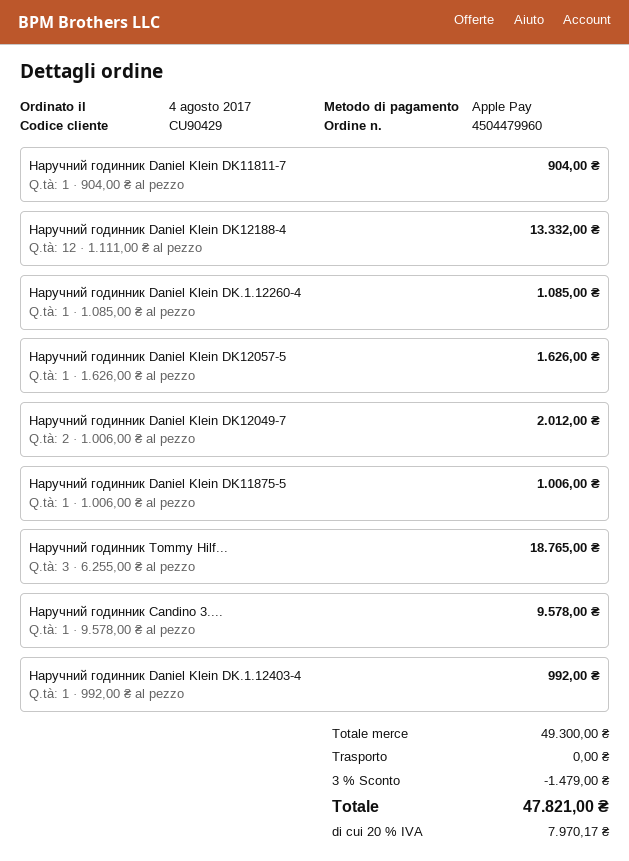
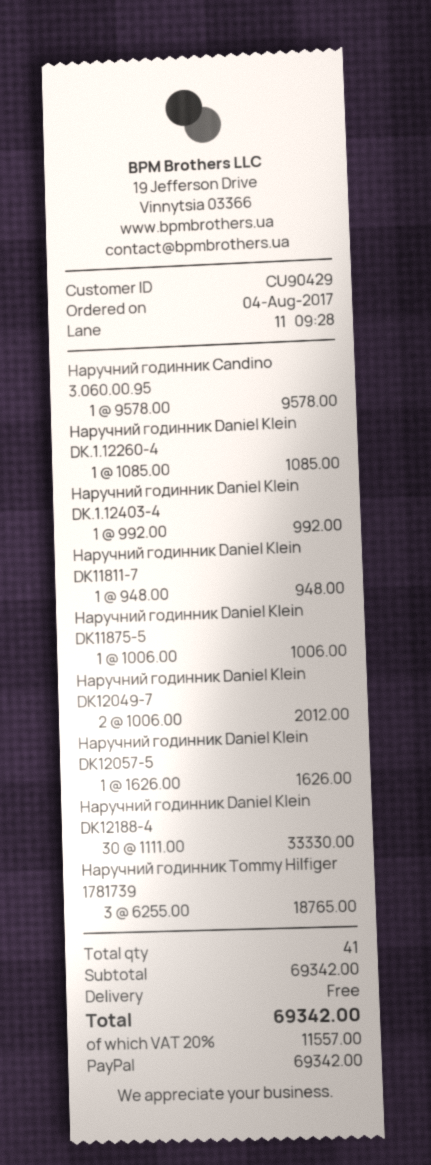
payment method: Apple Pay -> PayPal
Наручний годинник Daniel Klein DK11811-7: 1 x 904.00 = 904.00 -> 1 x 948.00 = 948.00
Наручний годинник Daniel Klein DK12188-4: 12 x 1111.00 = 13332.00 -> 30 x 1111.00 = 33330.00
subtotal: 49300.00 -> 69342.00
discount: 3% = 1479.00 -> none
tax: 20% = 7970.17 -> 20% = 11557.00
total: 47821.00 -> 69342.00

